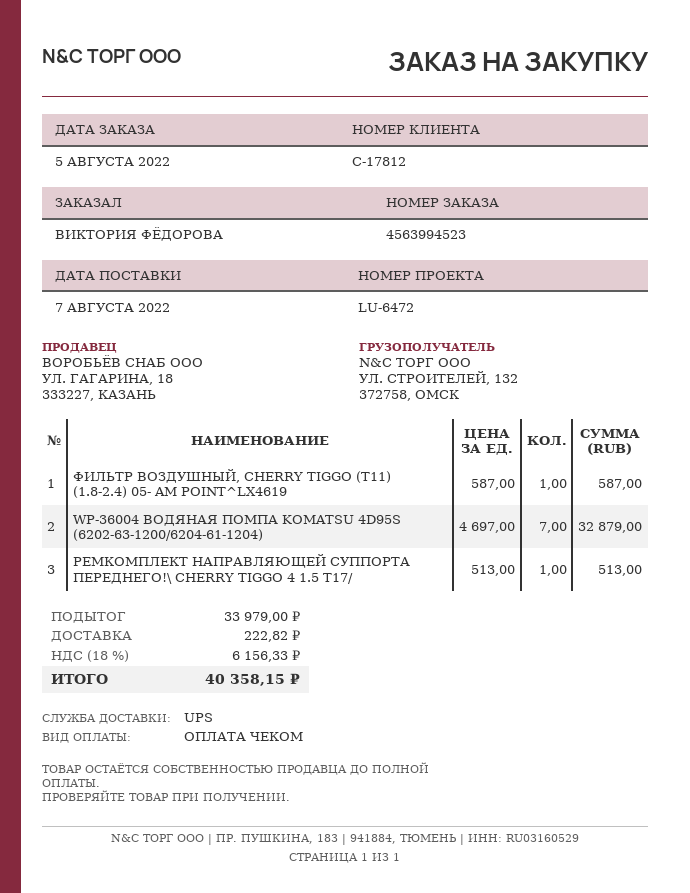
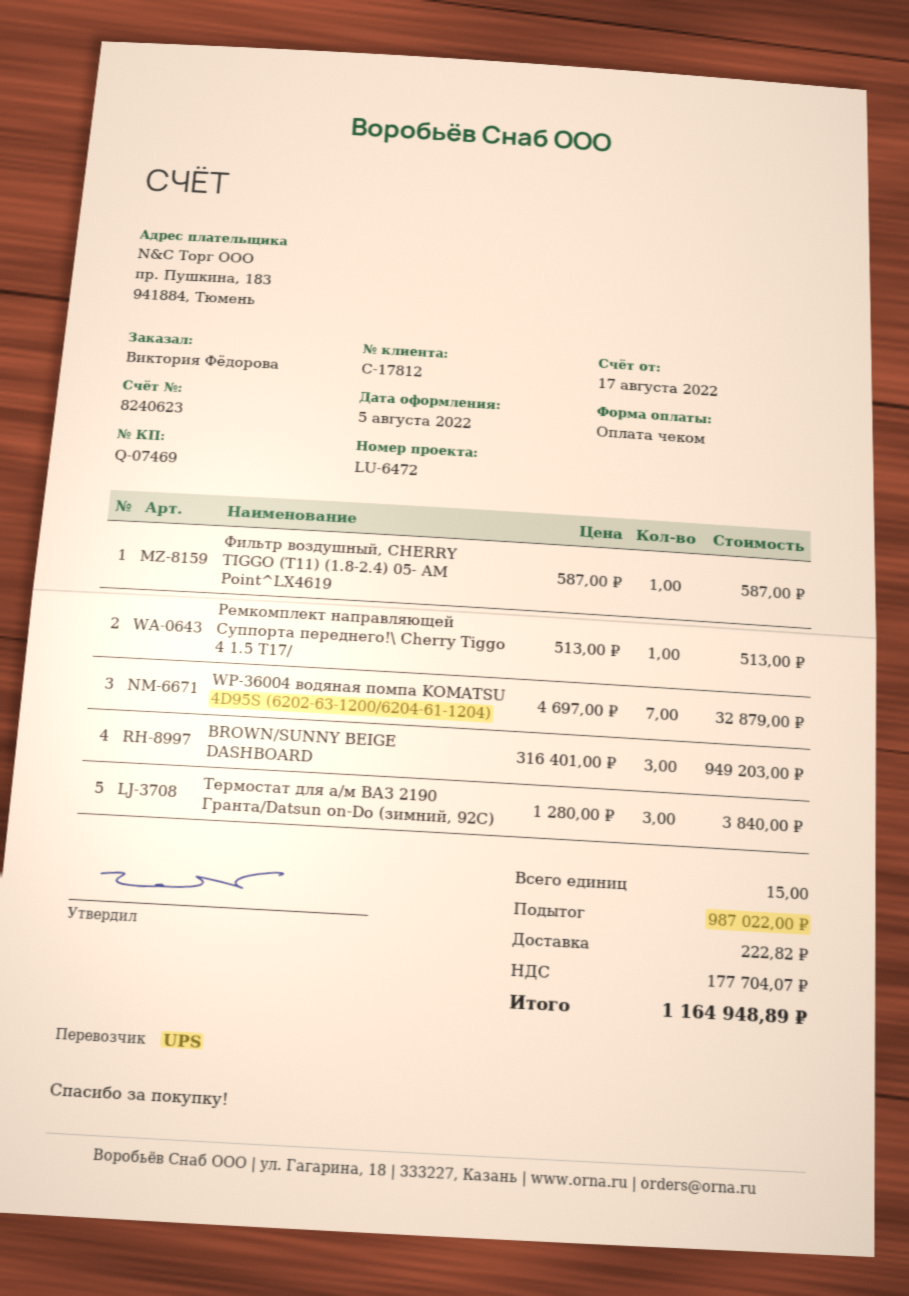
BROWN/SUNNY BEIGE DASHBOARD: none -> 3 x 316401.00 = 949203.00
Термостат для а/м ВАЗ 2190 Гранта/Datsun on-Do (зимний, 92C): none -> 3 x 1280.00 = 3840.00
subtotal: 33979.00 -> 987022.00
tax: 6156.33 -> 177704.07
total: 40358.15 -> 1164948.89

